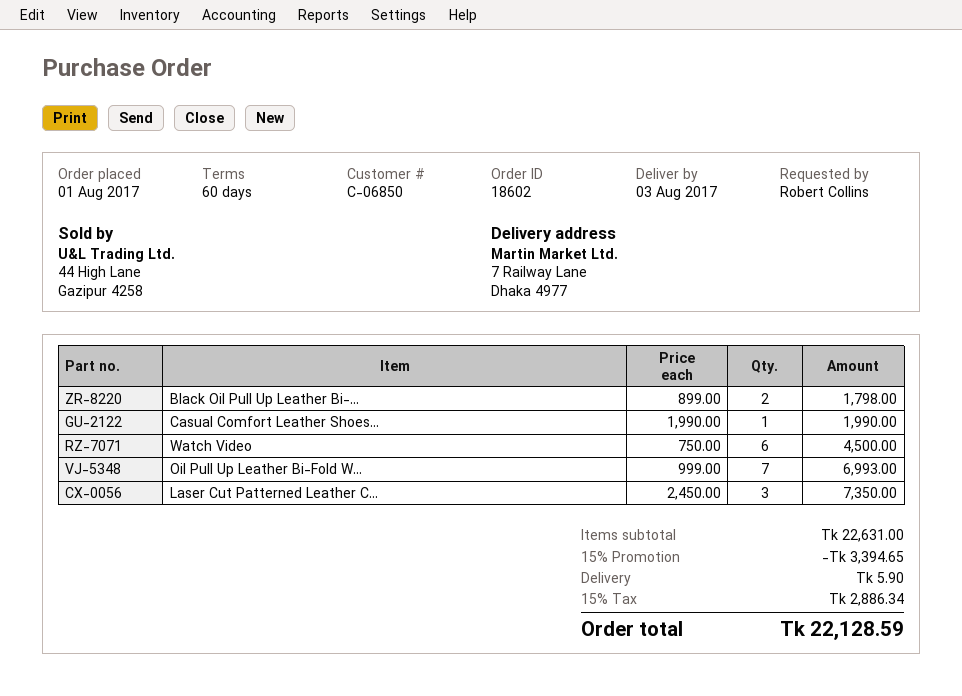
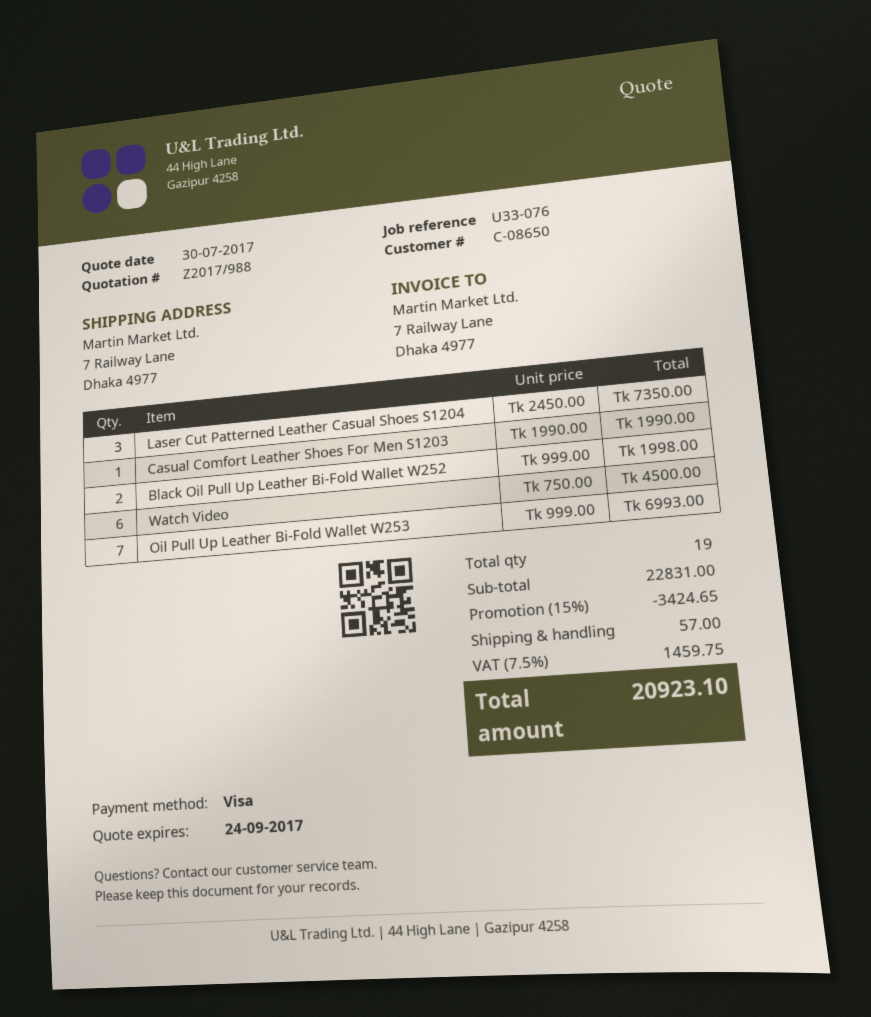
customer number: C-06850 -> C-08650
Black Oil Pull Up Leather Bi-...: 2 x 899.00 = 1798.00 -> 2 x 999.00 = 1998.00
subtotal: 22631.00 -> 22831.00
discount: 15% = 3394.65 -> 15% = 3424.65
shipping: 5.90 -> 57.00
tax: 15% = 2886.34 -> 7.5% = 1459.75
total: 22128.59 -> 20923.10

